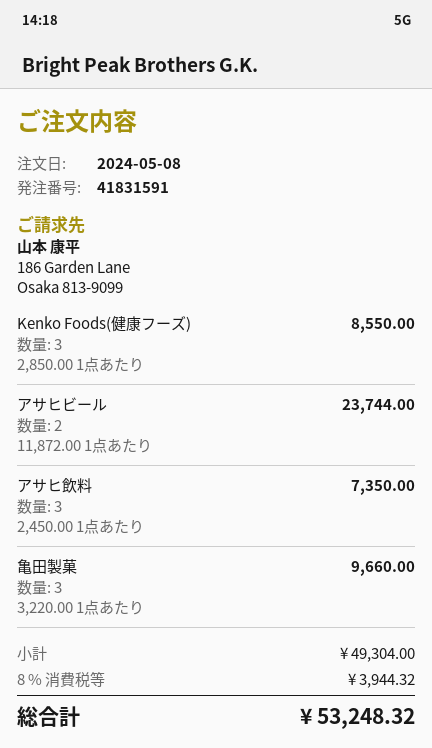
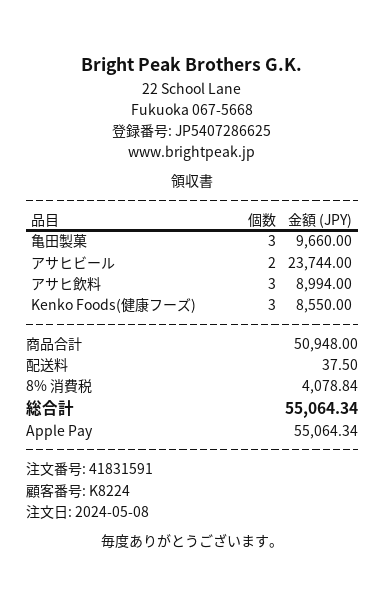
アサヒ飲料: 3 for 7350.00 -> 3 for 8994.00
subtotal: 49304.00 -> 50948.00
shipping: none -> 37.50
tax: 8% = 3944.32 -> 8% = 4078.84
total: 53248.32 -> 55064.34

